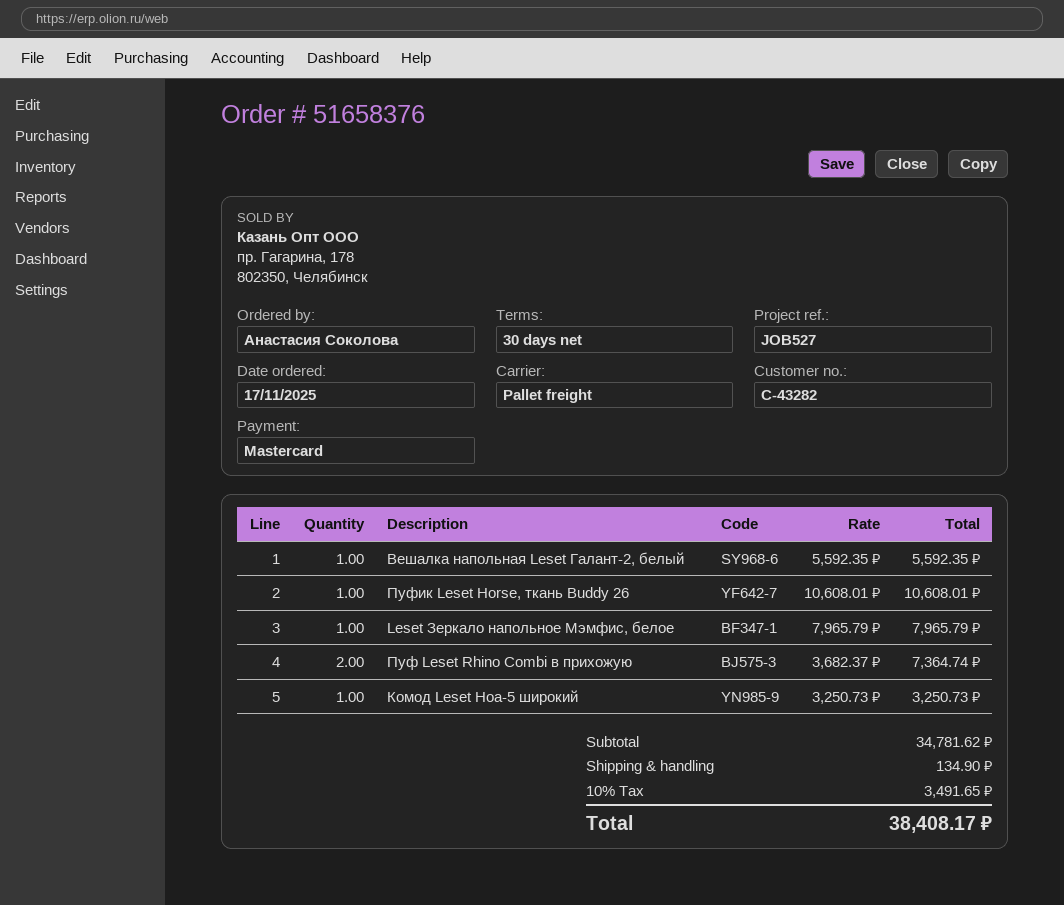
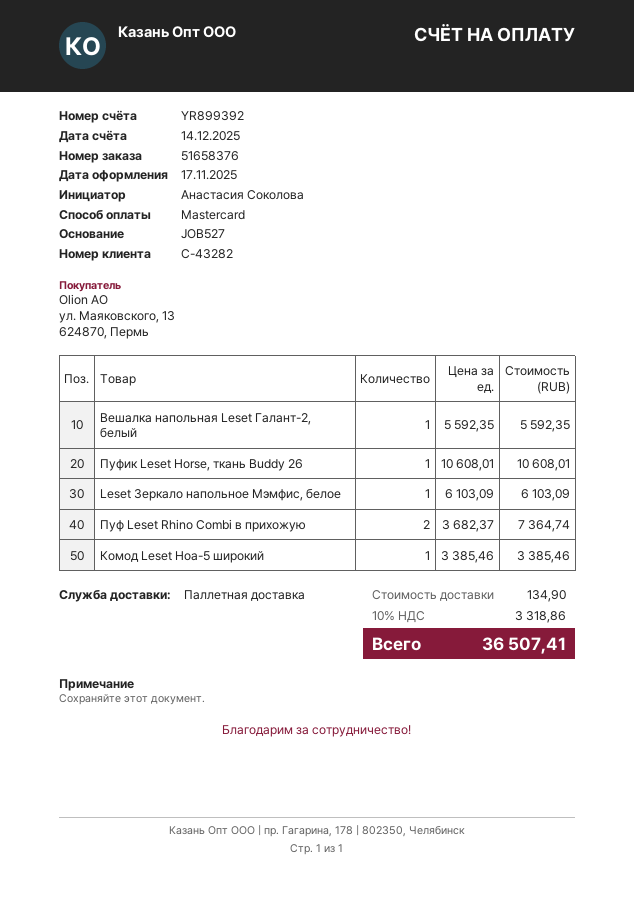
Leset Зеркало напольное Мэмфис, белое: 1 x 7965.79 = 7965.79 -> 1 x 6103.09 = 6103.09
Комод Leset Ноа-5 широкий: 1 x 3250.73 = 3250.73 -> 1 x 3385.46 = 3385.46
tax: 10% = 3491.65 -> 10% = 3318.86
total: 38408.17 -> 36507.41

